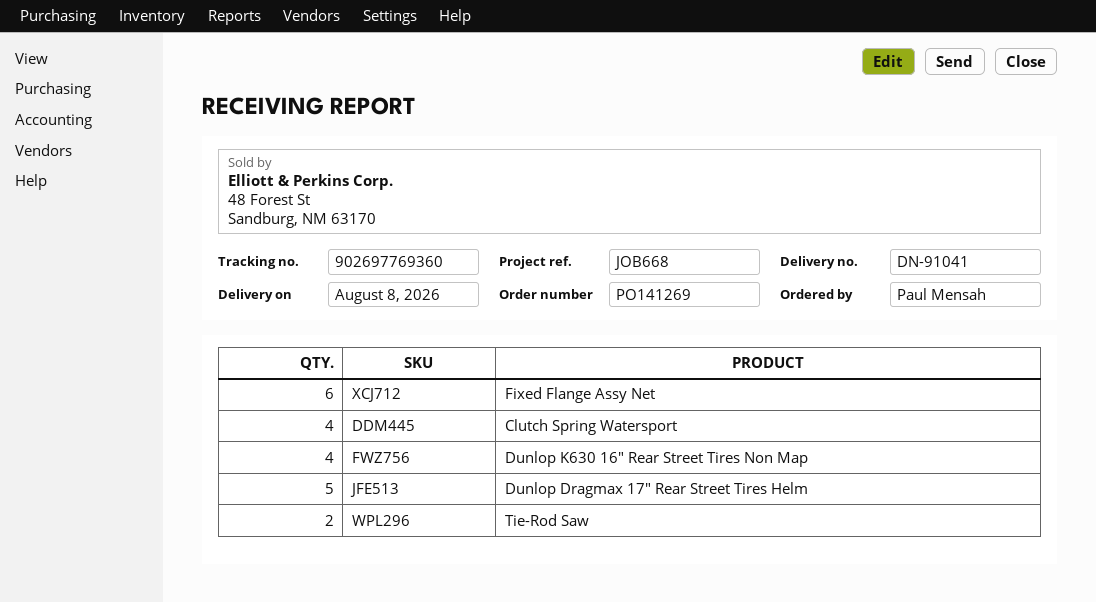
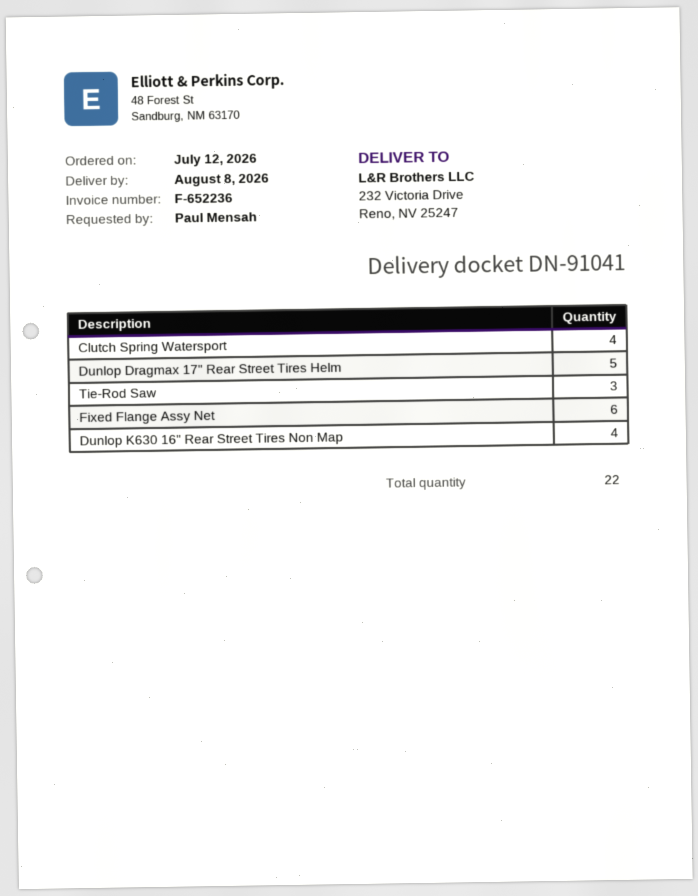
Tie-Rod Saw: 2 -> 3

